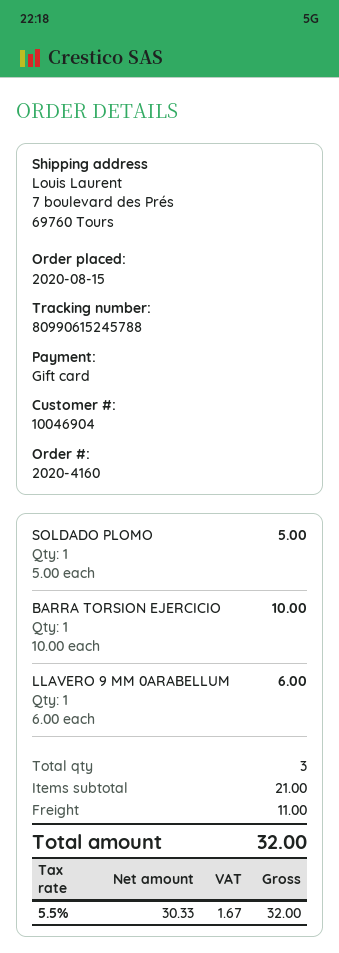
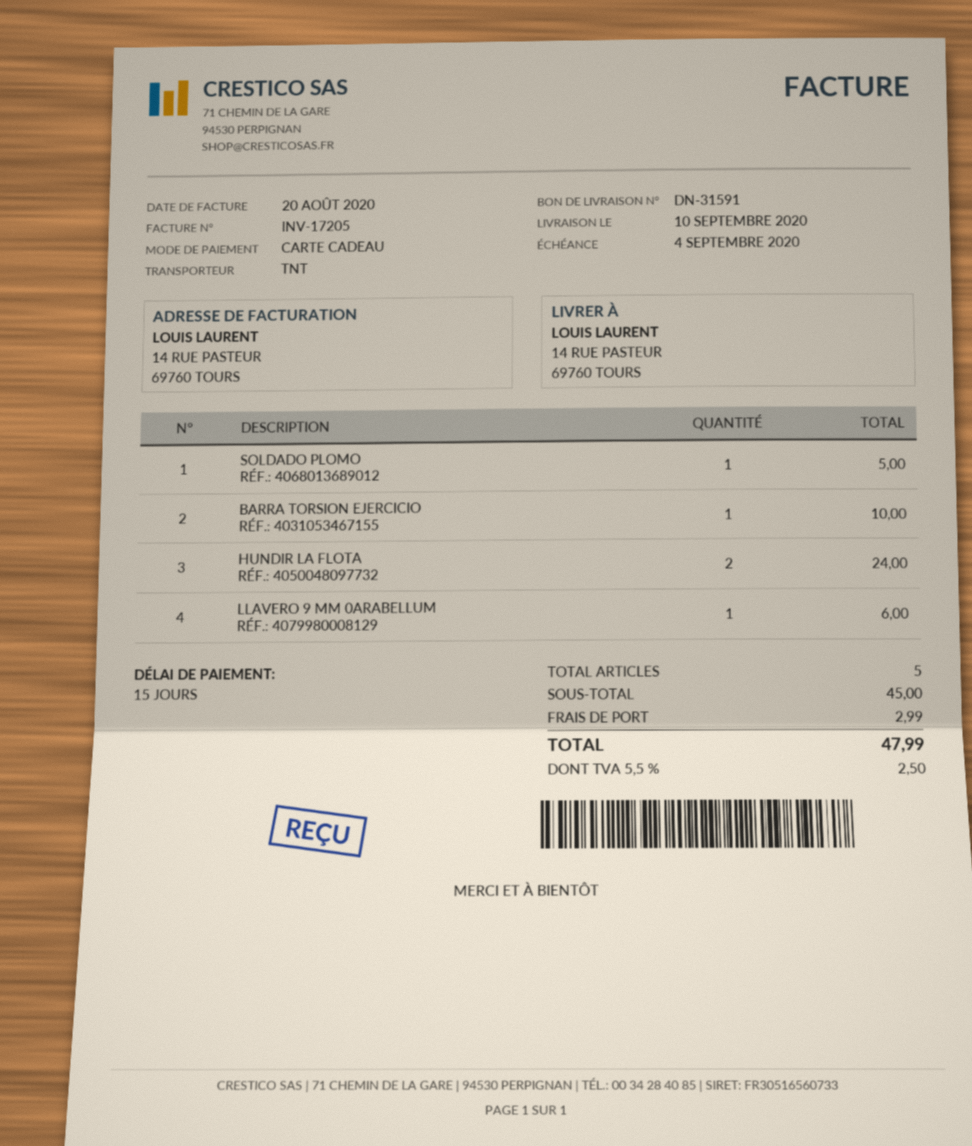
ship to: 7 boulevard des Prés, 69760 Tours -> 14 RUE PASTEUR, 69760 TOURS
HUNDIR LA FLOTA: none -> 2 for 24.00
total quantity: 3 -> 5
subtotal: 21.00 -> 45.00
shipping: 11.00 -> 2.99
tax: 5.5% = 1.67 -> 5.5% = 2.50
total: 32.00 -> 47.99

